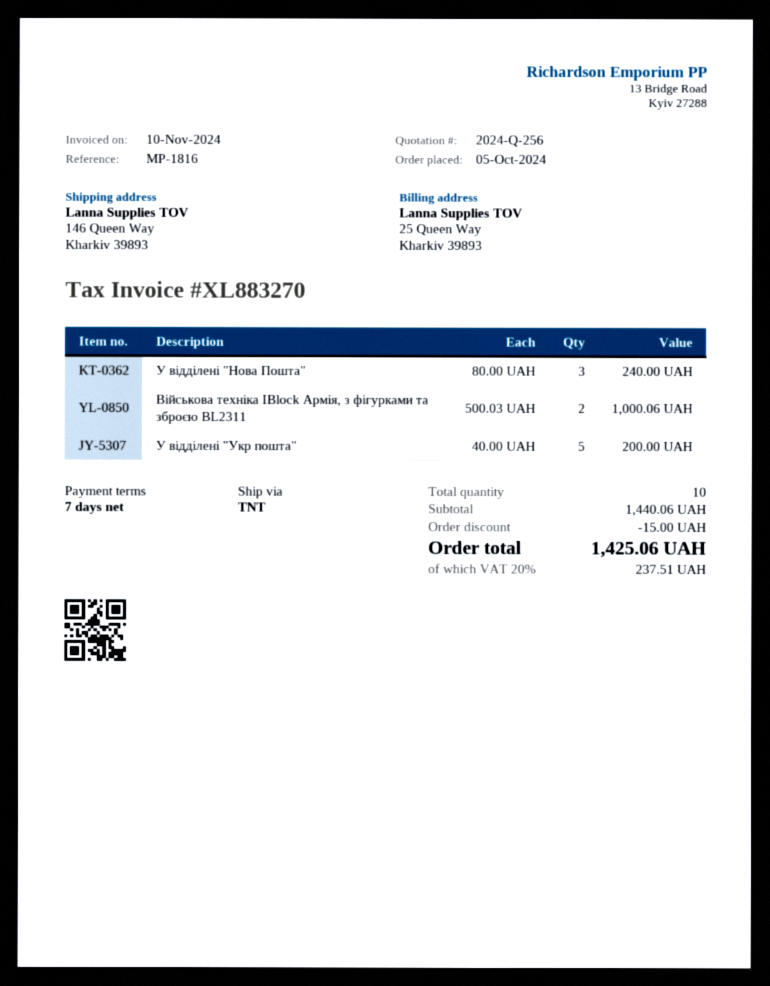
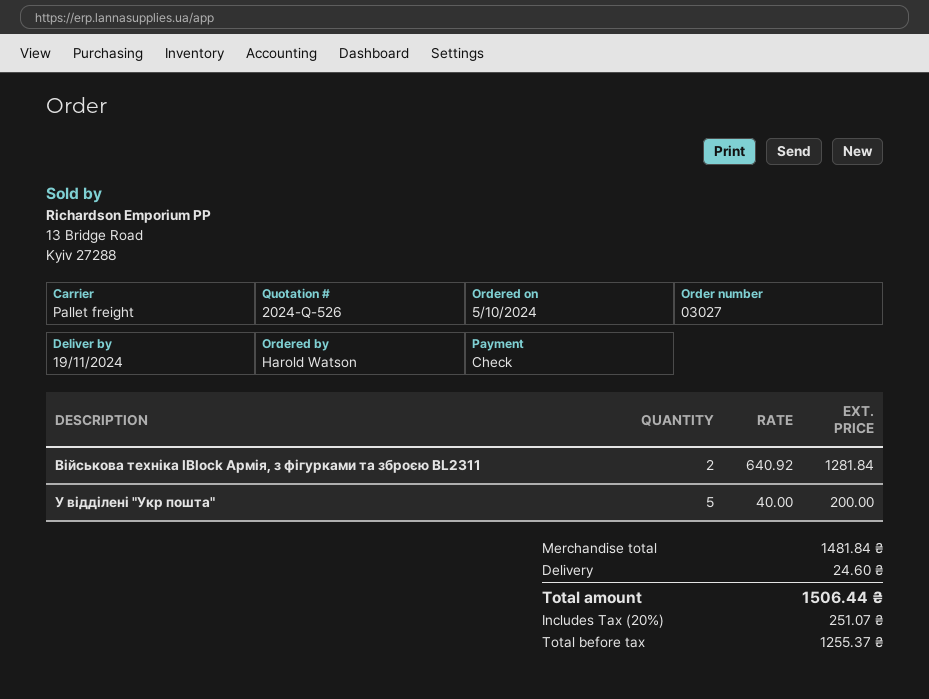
quote number: 2024-Q-256 -> 2024-Q-526
shipping method: TNT -> pallet freight
У відділені "Нова Пошта": 3 x 80.00 = 240.00 -> none
Військова техніка IBlock Армія, з фігурками та зброєю BL2311: 2 x 500.03 = 1000.06 -> 2 x 640.92 = 1281.84
subtotal: 1440.06 -> 1481.84
discount: 15.00 -> none
shipping: none -> 24.60
tax: 20% = 237.51 -> 20% = 251.07
total: 1425.06 -> 1506.44

